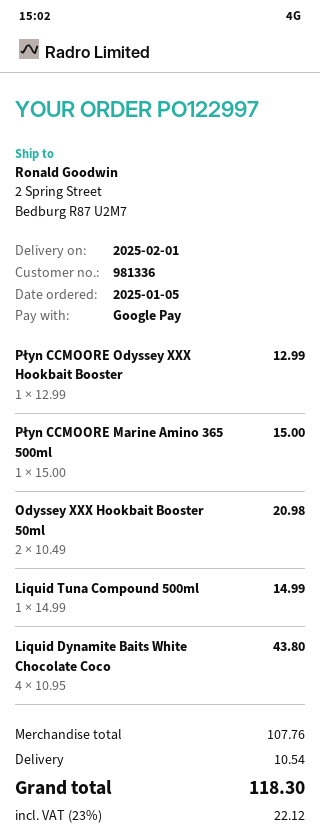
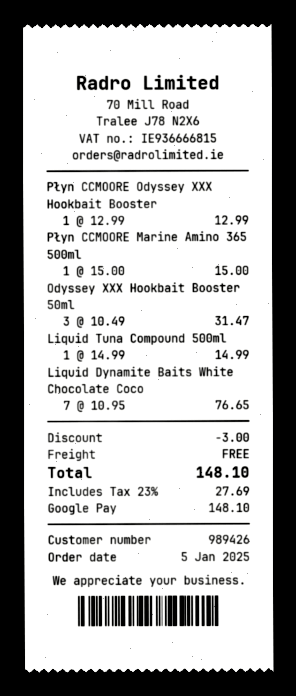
customer number: 981336 -> 989426
Odyssey XXX Hookbait Booster 50ml: 2 x 10.49 = 20.98 -> 3 x 10.49 = 31.47
Liquid Dynamite Baits White Chocolate Coco: 4 x 10.95 = 43.80 -> 7 x 10.95 = 76.65
discount: none -> 3.00
shipping: 10.54 -> 0.00
tax: 23% = 22.12 -> 23% = 27.69
total: 118.30 -> 148.10

